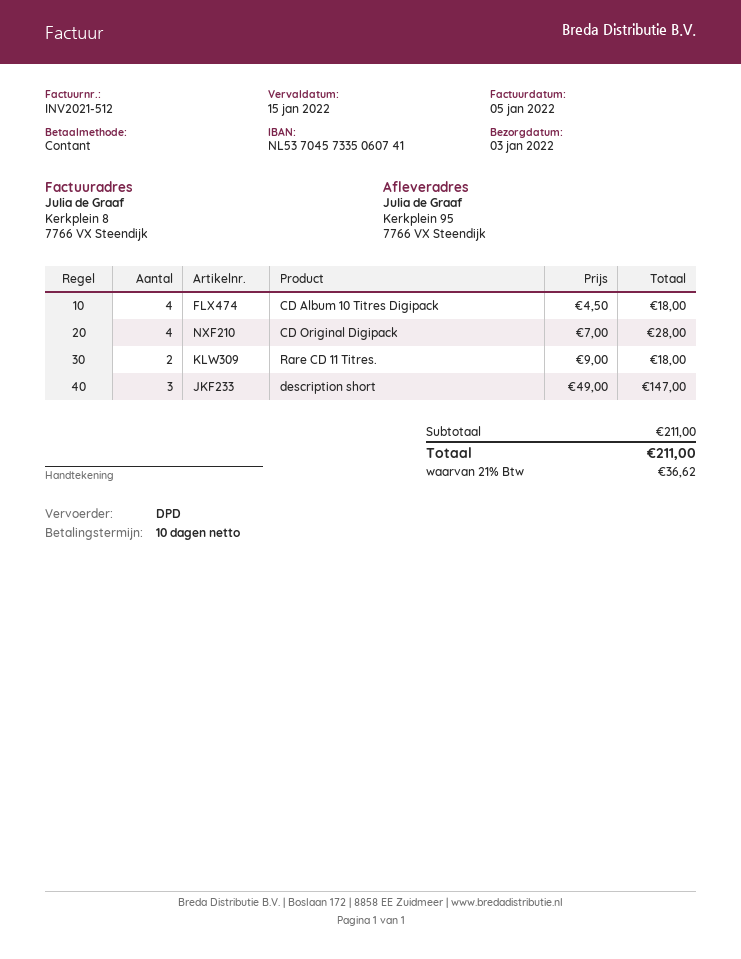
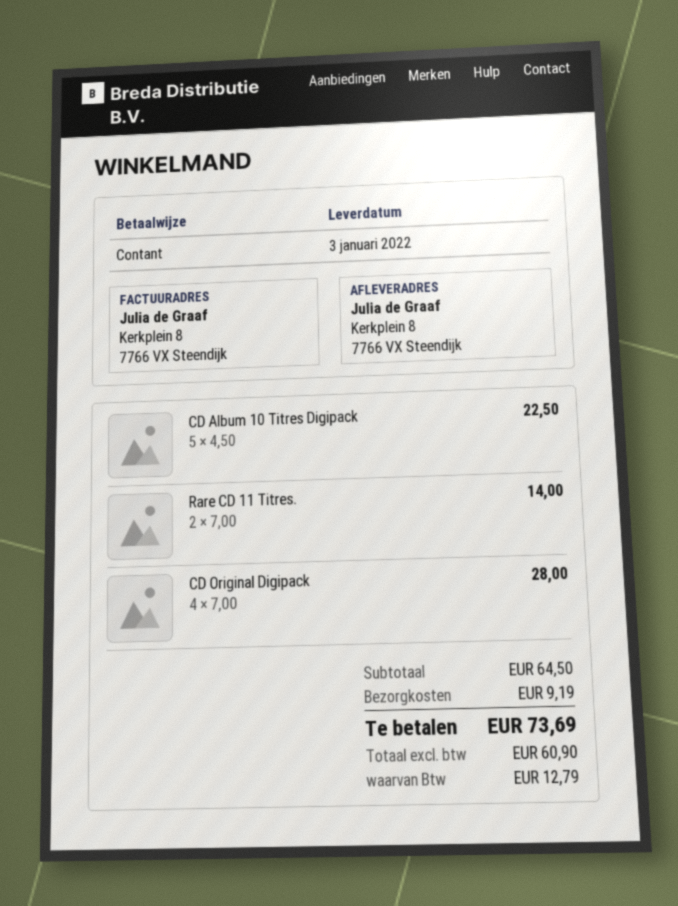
ship to: Kerkplein 95, 7766 VX Steendijk -> Kerkplein 8, 7766 VX Steendijk
CD Album 10 Titres Digipack: 4 x 4.50 = 18.00 -> 5 x 4.50 = 22.50
Rare CD 11 Titres.: 2 x 9.00 = 18.00 -> 2 x 7.00 = 14.00
description short: 3 x 49.00 = 147.00 -> none
subtotal: 211.00 -> 64.50
shipping: none -> 9.19
tax: 36.62 -> 12.79
total: 211.00 -> 73.69

